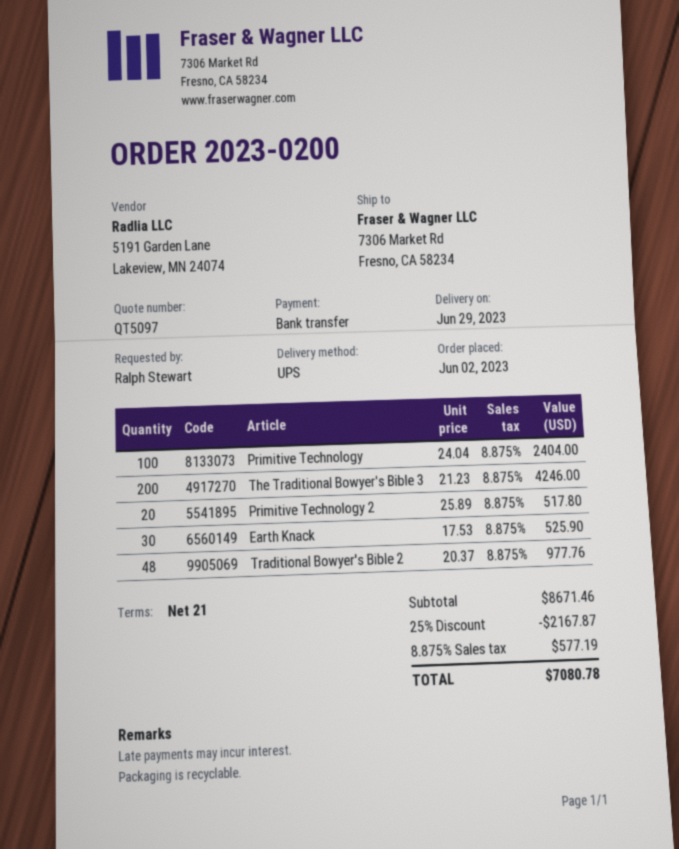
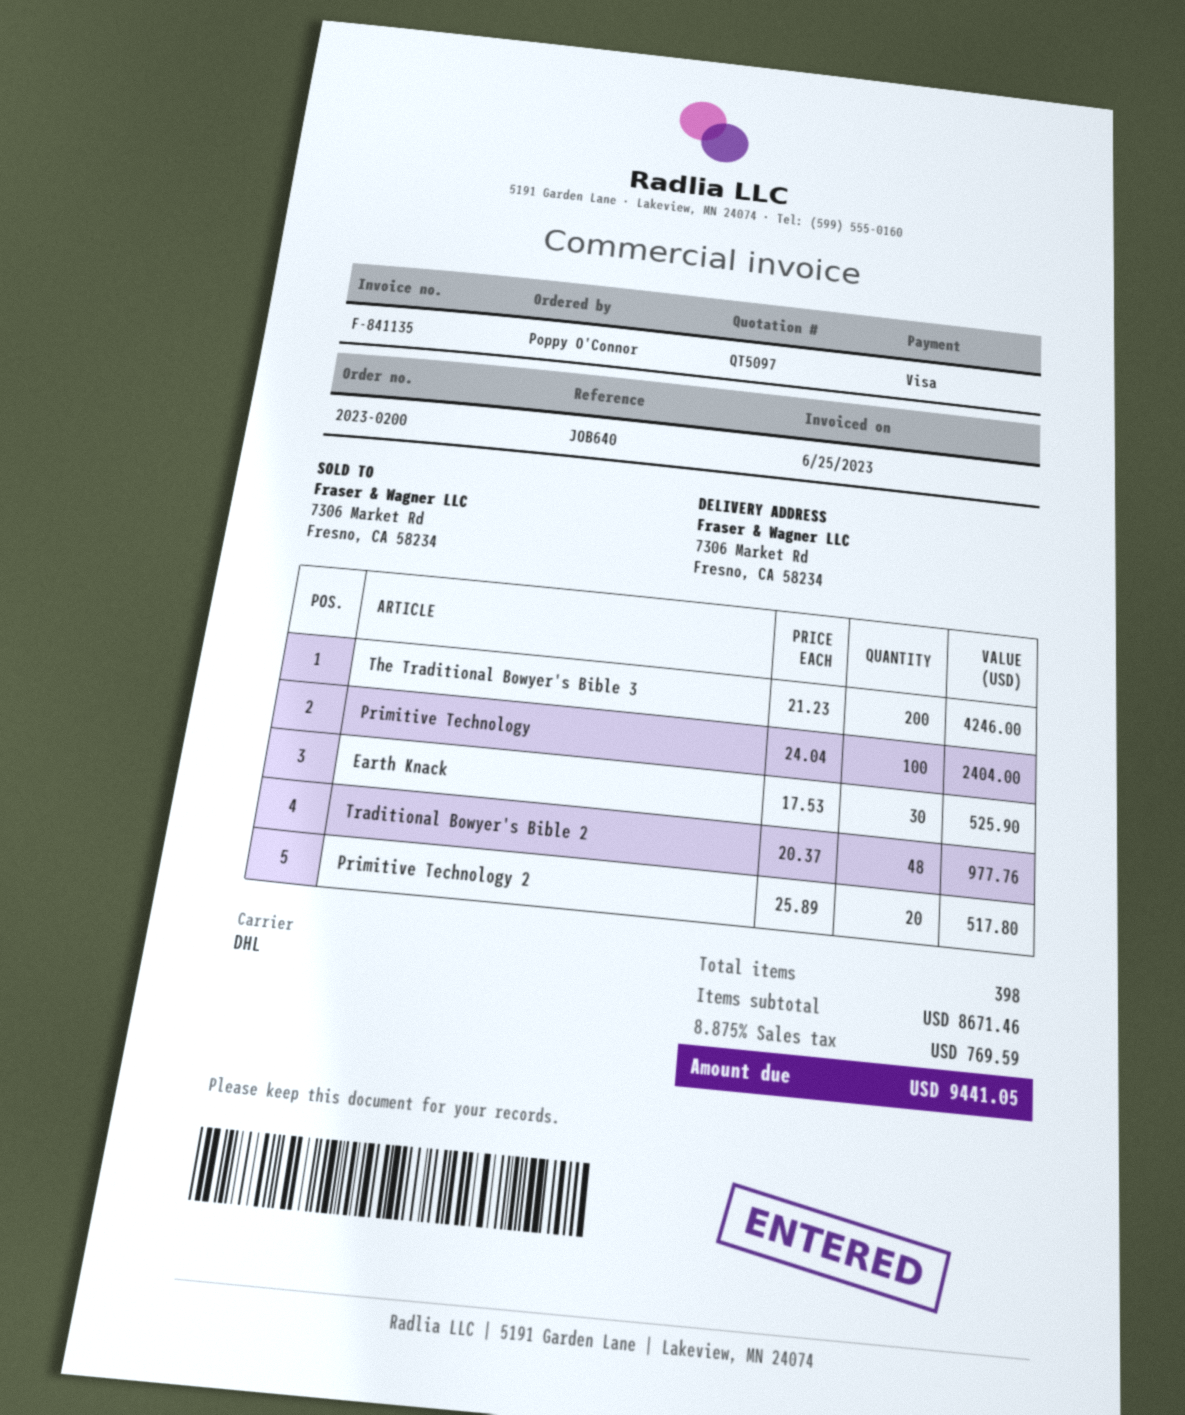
ordered by: Ralph Stewart -> Poppy O'Connor
payment method: bank transfer -> Visa
shipping method: UPS -> DHL
discount: 25% = 2167.87 -> none
tax: 8.875% = 577.19 -> 8.875% = 769.59
total: 7080.78 -> 9441.05

